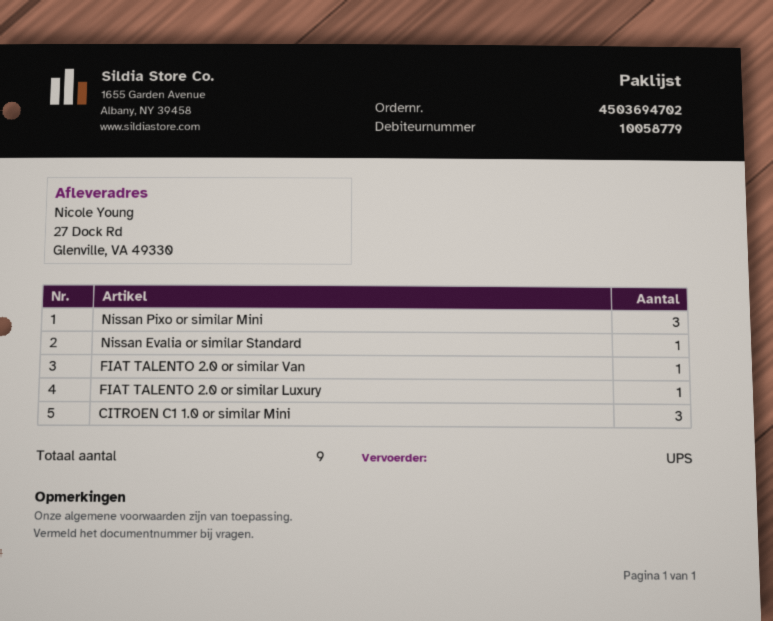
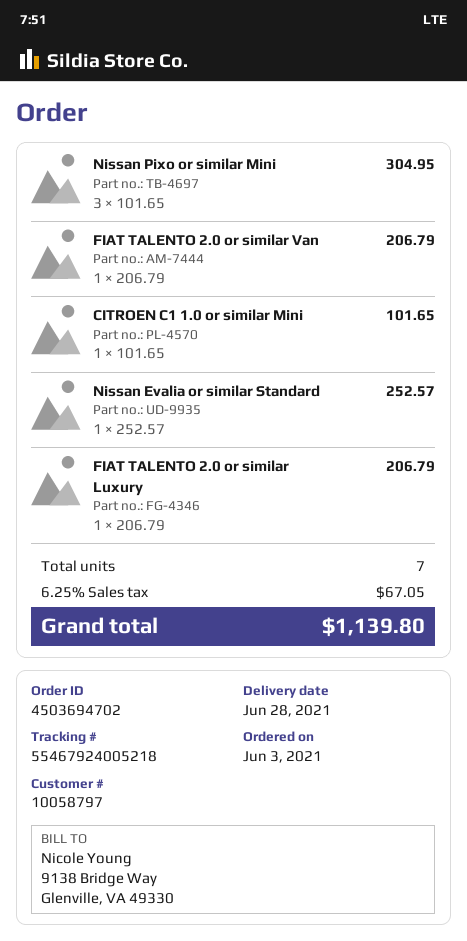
customer number: 10058779 -> 10058797
CITROEN C1 1.0 or similar Mini: 3 -> 1
total quantity: 9 -> 7

